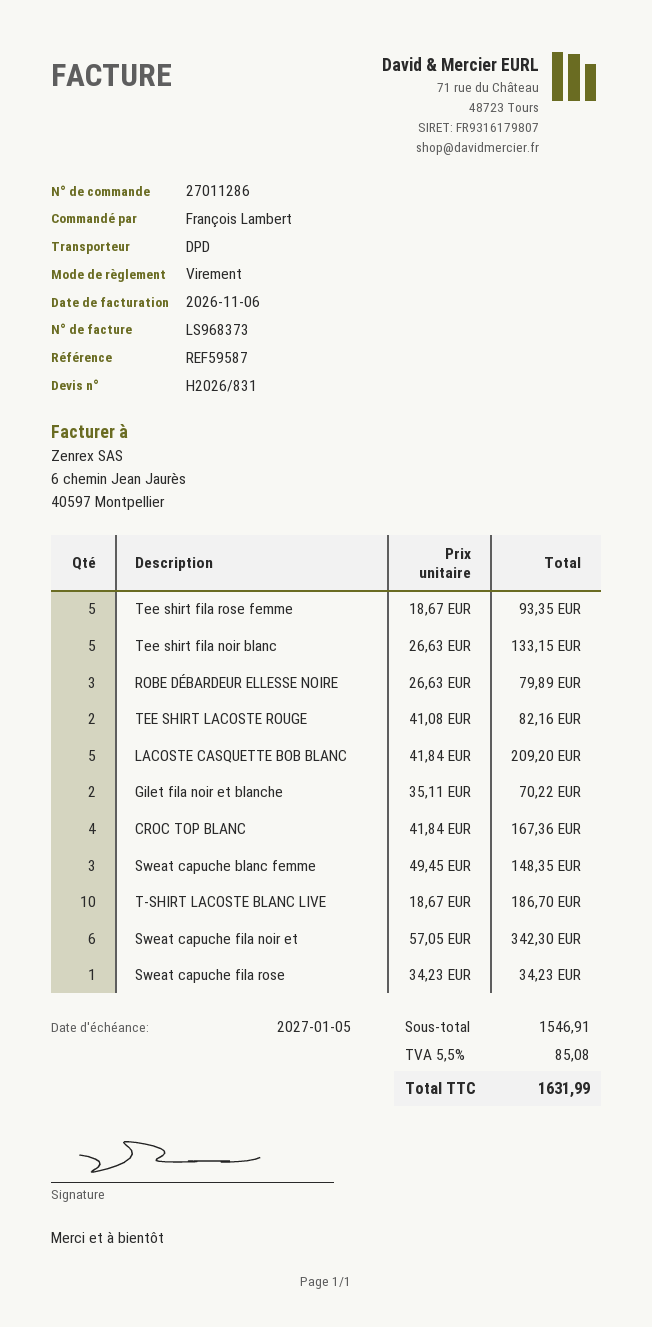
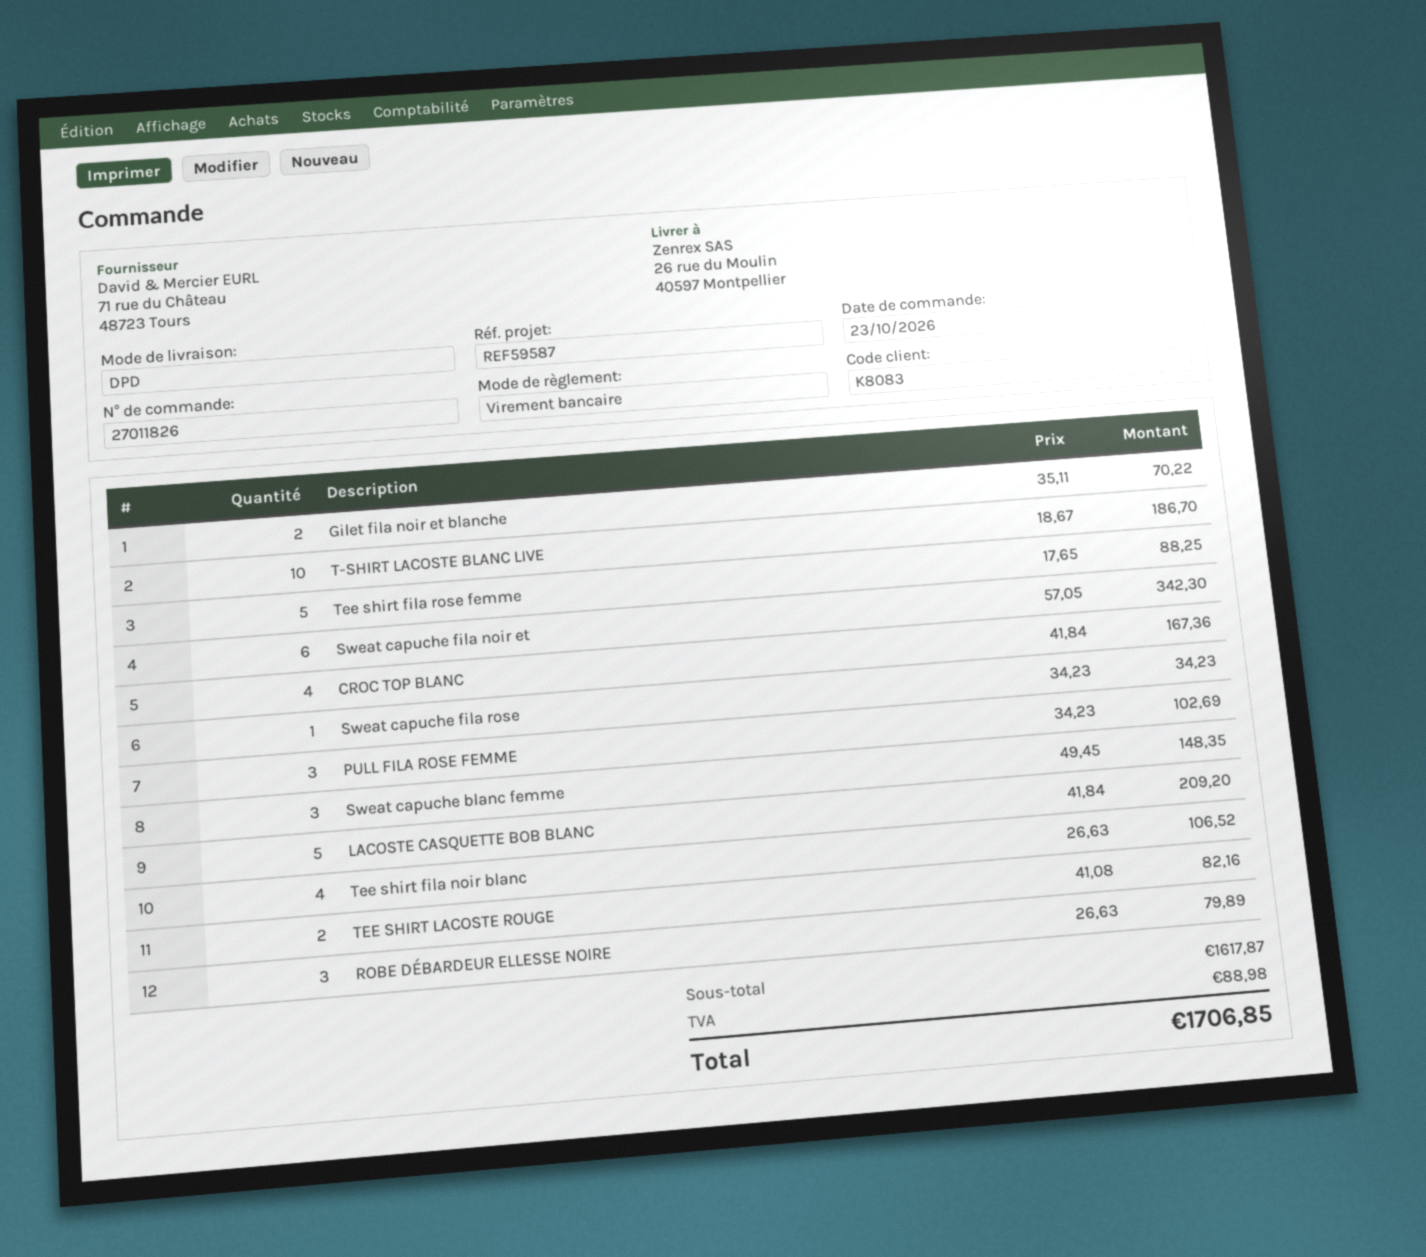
order number: 27011286 -> 27011826
Tee shirt fila rose femme: 5 x 18.67 = 93.35 -> 5 x 17.65 = 88.25
Tee shirt fila noir blanc: 5 x 26.63 = 133.15 -> 4 x 26.63 = 106.52
PULL FILA ROSE FEMME: none -> 3 x 34.23 = 102.69
subtotal: 1546.91 -> 1617.87
tax: 85.08 -> 88.98
total: 1631.99 -> 1706.85

